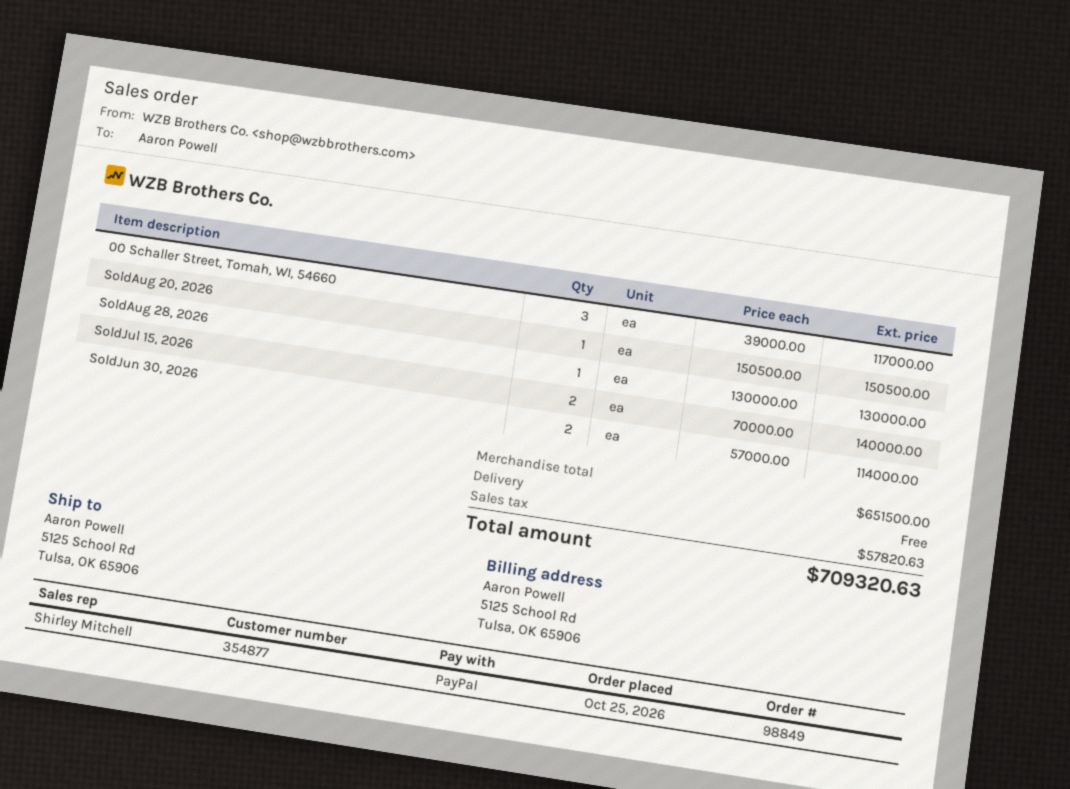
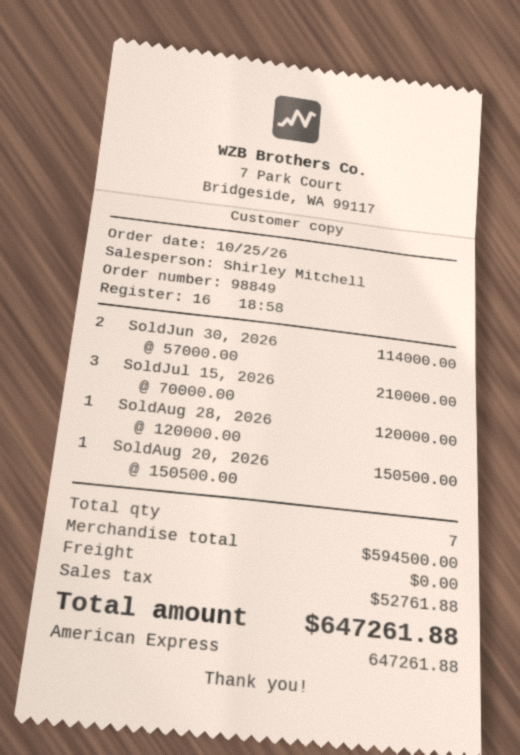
payment method: PayPal -> American Express
00 Schaller Street, Tomah, WI, 54660: 3 x 39000.00 = 117000.00 -> none
SoldAug 28, 2026: 1 x 130000.00 = 130000.00 -> 1 x 120000.00 = 120000.00
SoldJul 15, 2026: 2 x 70000.00 = 140000.00 -> 3 x 70000.00 = 210000.00
subtotal: 651500.00 -> 594500.00
tax: 57820.63 -> 52761.88
total: 709320.63 -> 647261.88

